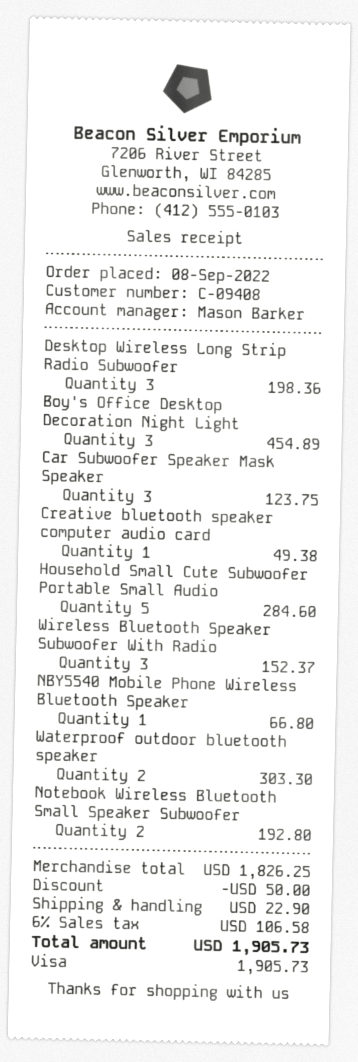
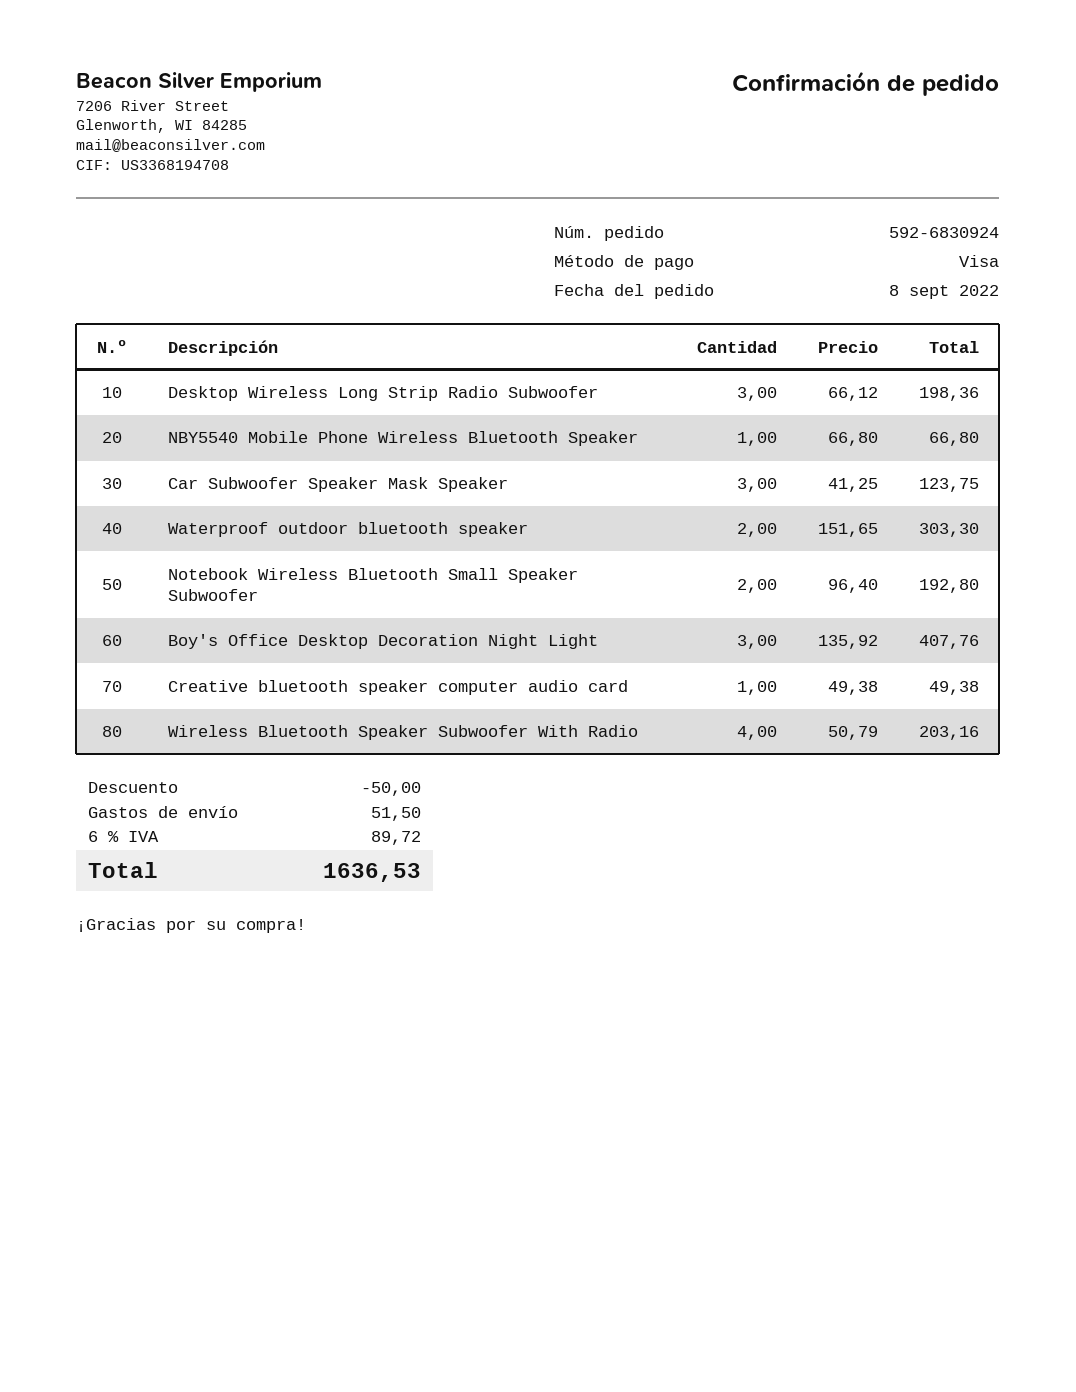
Boy's Office Desktop Decoration Night Light: 3 for 454.89 -> 3 for 407.76
Household Small Cute Subwoofer Portable Small Audio: 5 for 284.60 -> none
Wireless Bluetooth Speaker Subwoofer With Radio: 3 for 152.37 -> 4 for 203.16
shipping: 22.90 -> 51.50
tax: 6% = 106.58 -> 6% = 89.72
total: 1905.73 -> 1636.53

